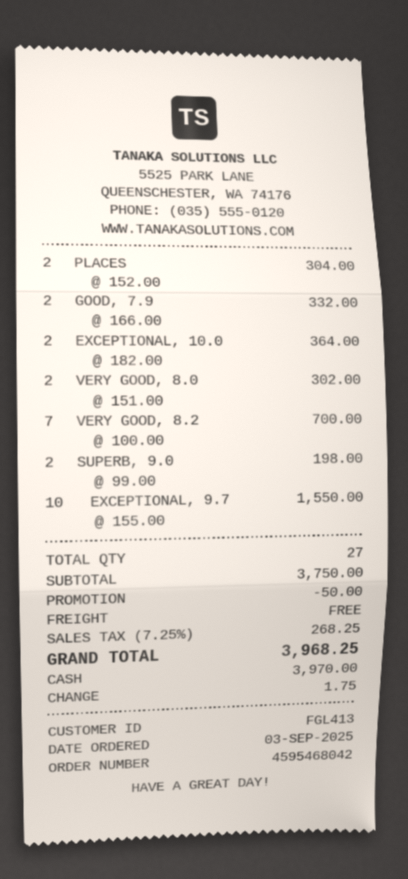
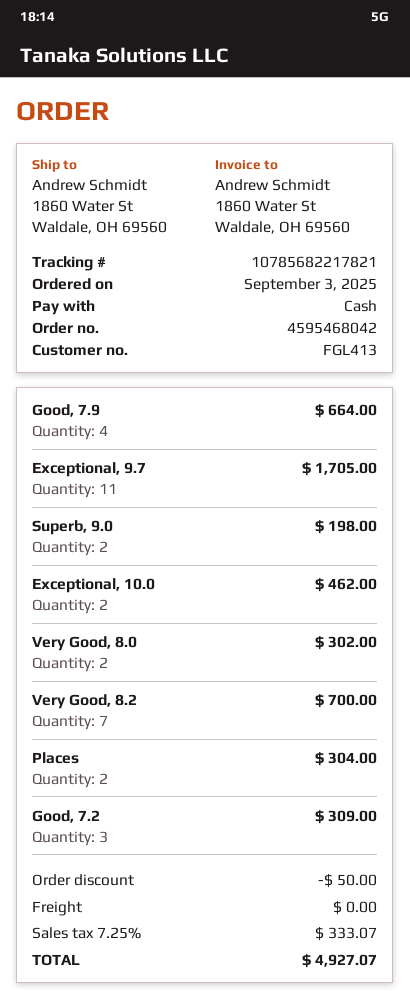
GOOD, 7.9: 2 for 332.00 -> 4 for 664.00
EXCEPTIONAL, 10.0: 2 for 364.00 -> 2 for 462.00
EXCEPTIONAL, 9.7: 10 for 1550.00 -> 11 for 1705.00
Good, 7.2: none -> 3 for 309.00
tax: 7.25% = 268.25 -> 7.25% = 333.07
total: 3968.25 -> 4927.07

